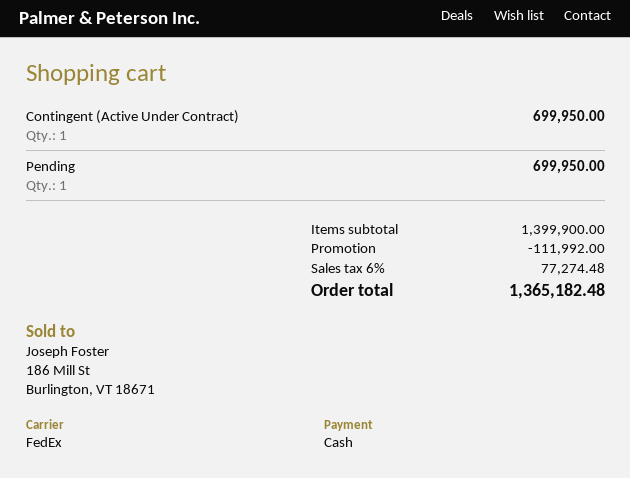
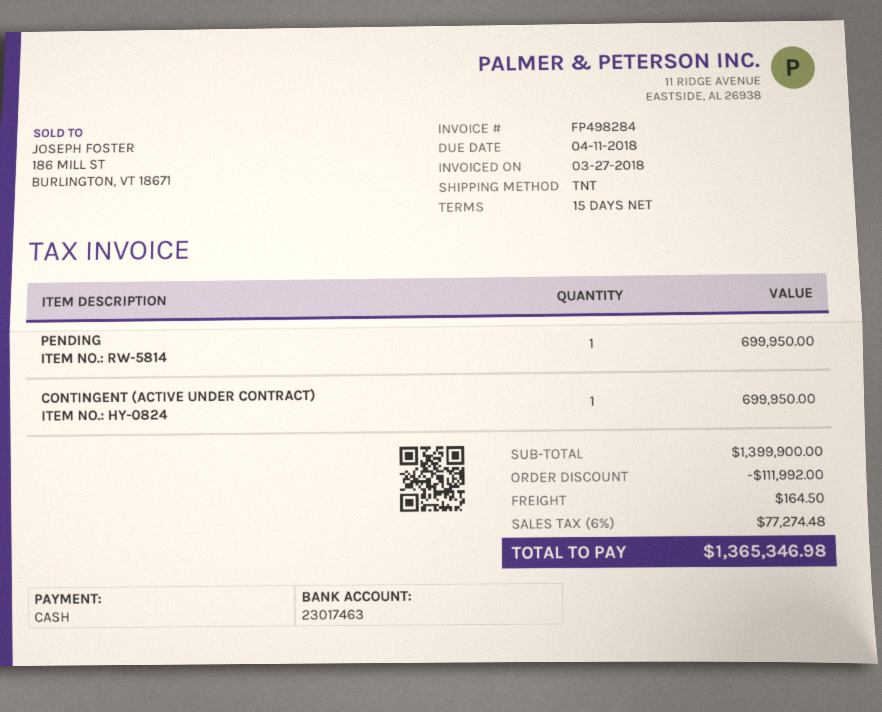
shipping method: FedEx -> TNT
shipping: none -> 164.50
total: 1365182.48 -> 1365346.98

